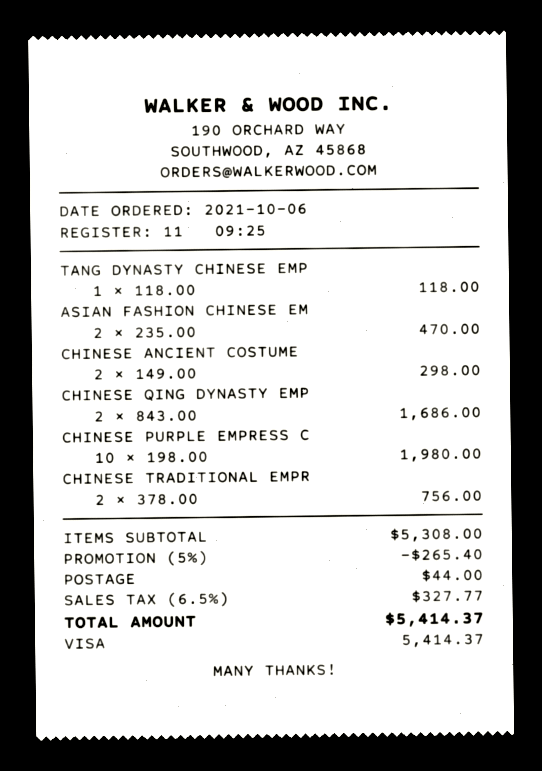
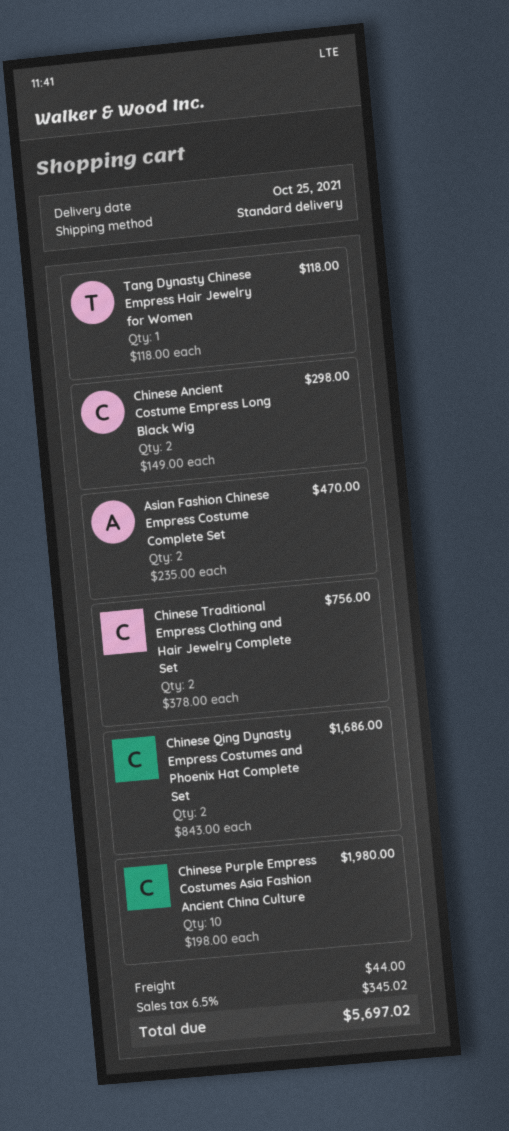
discount: 5% = 265.40 -> none
tax: 6.5% = 327.77 -> 6.5% = 345.02
total: 5414.37 -> 5697.02

